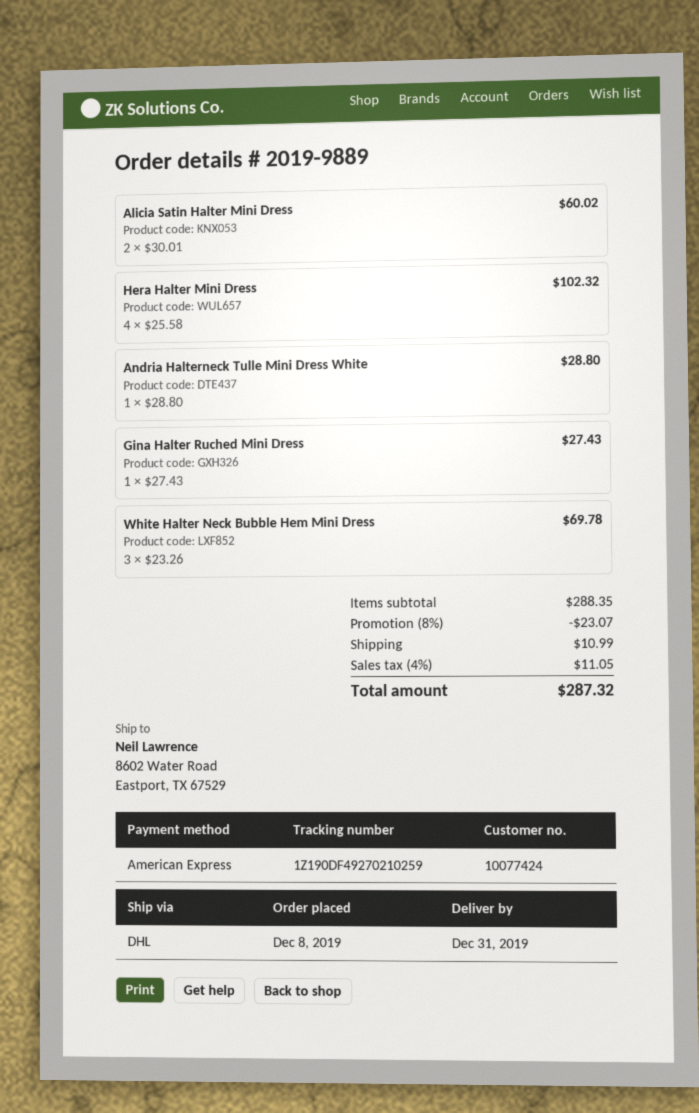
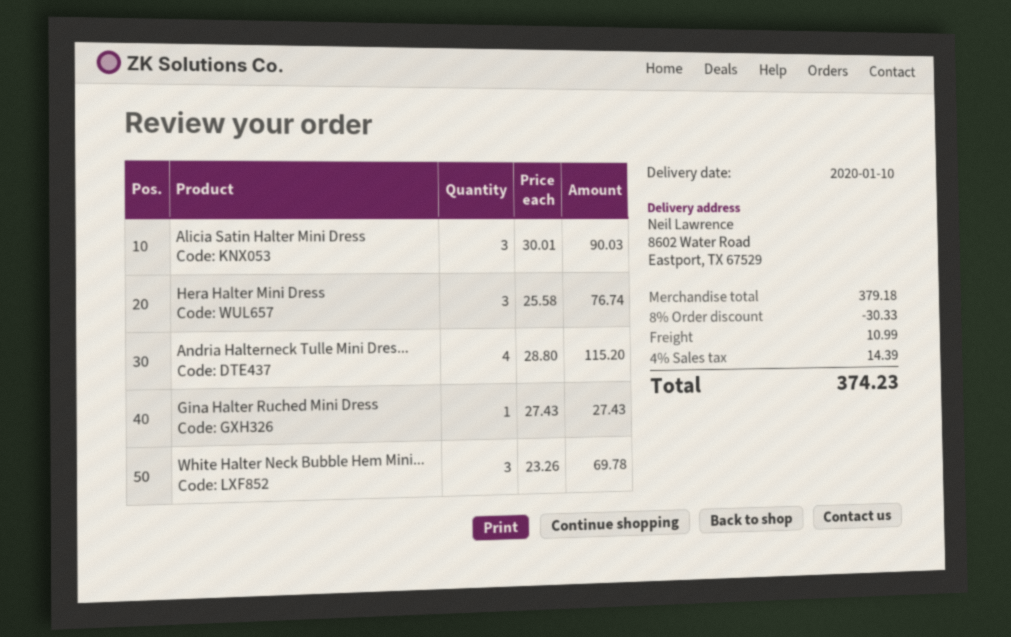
delivery date: 2019-12-31 -> 2020-01-10
Alicia Satin Halter Mini Dress: 2 x 30.01 = 60.02 -> 3 x 30.01 = 90.03
Hera Halter Mini Dress: 4 x 25.58 = 102.32 -> 3 x 25.58 = 76.74
Andria Halterneck Tulle Mini Dress White: 1 x 28.80 = 28.80 -> 4 x 28.80 = 115.20
subtotal: 288.35 -> 379.18
discount: 8% = 23.07 -> 8% = 30.33
tax: 4% = 11.05 -> 4% = 14.39
total: 287.32 -> 374.23

